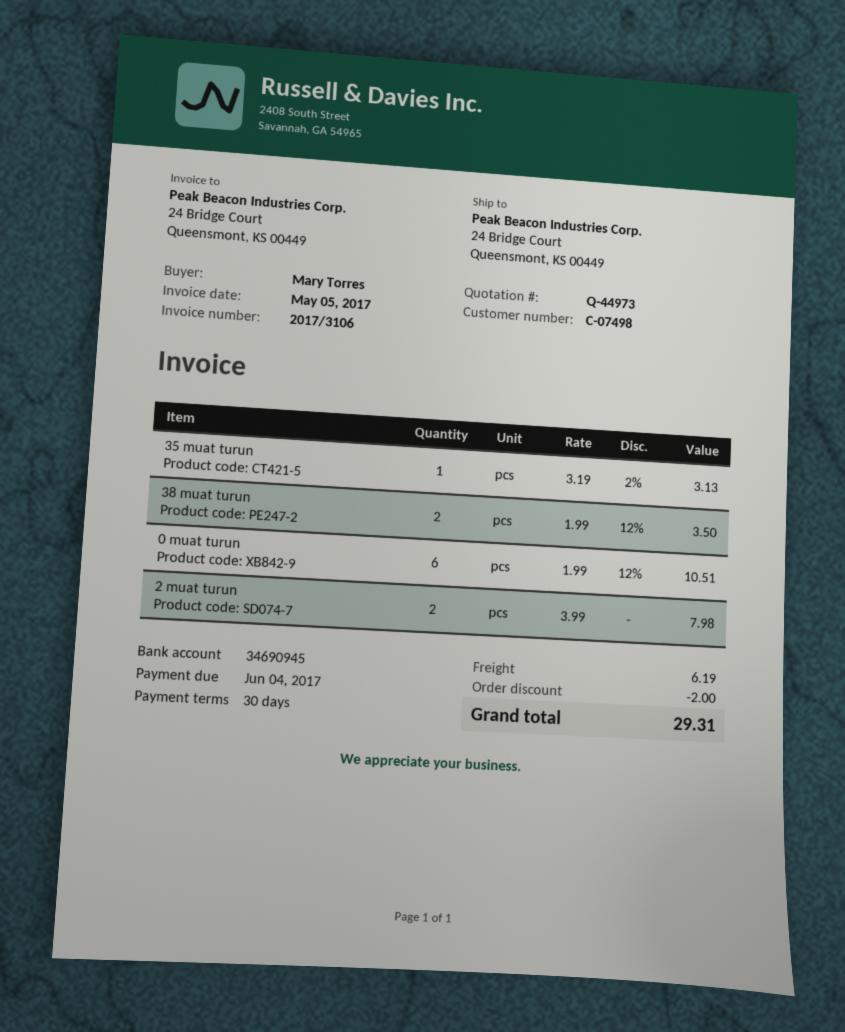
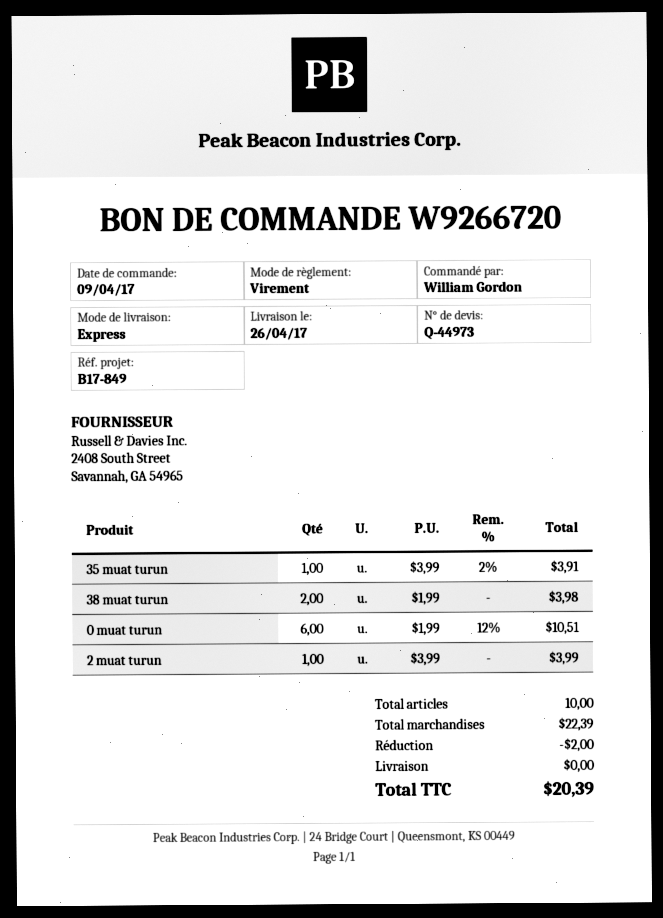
ordered by: Mary Torres -> William Gordon
35 muat turun: 1 x 3.19 - 2% = 3.13 -> 1 x 3.99 - 2% = 3.91
38 muat turun: 2 x 1.99 - 12% = 3.50 -> 2 x 1.99 = 3.98
2 muat turun: 2 x 3.99 = 7.98 -> 1 x 3.99 = 3.99
shipping: 6.19 -> 0.00
total: 29.31 -> 20.39

